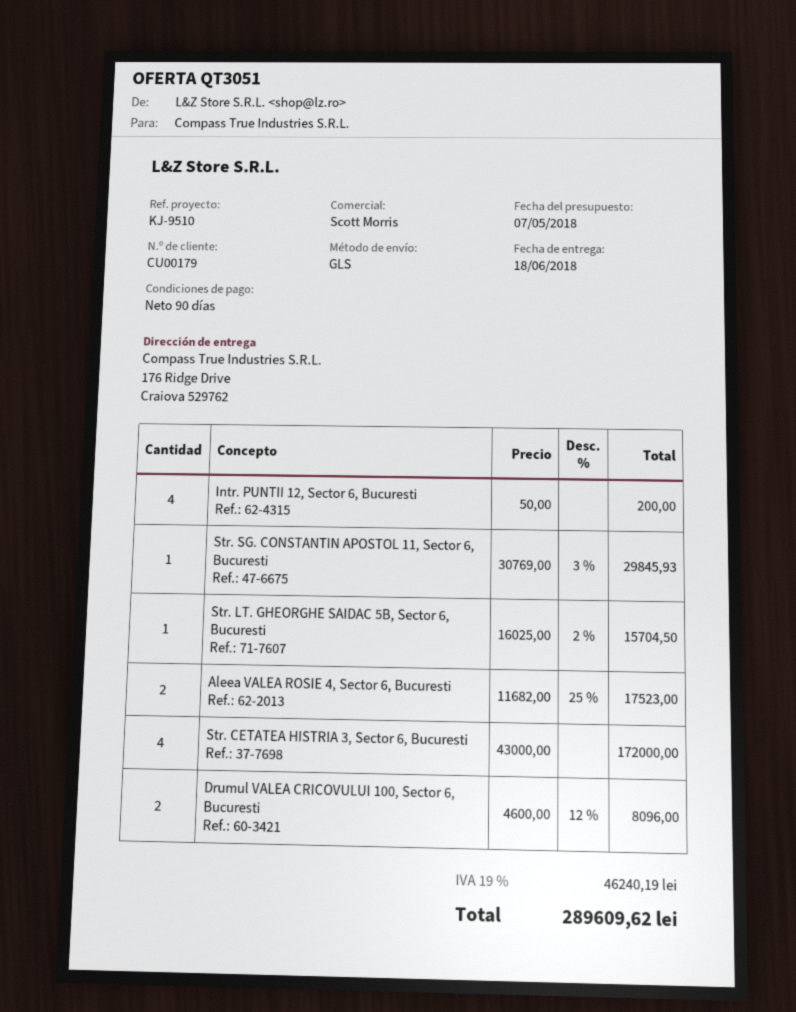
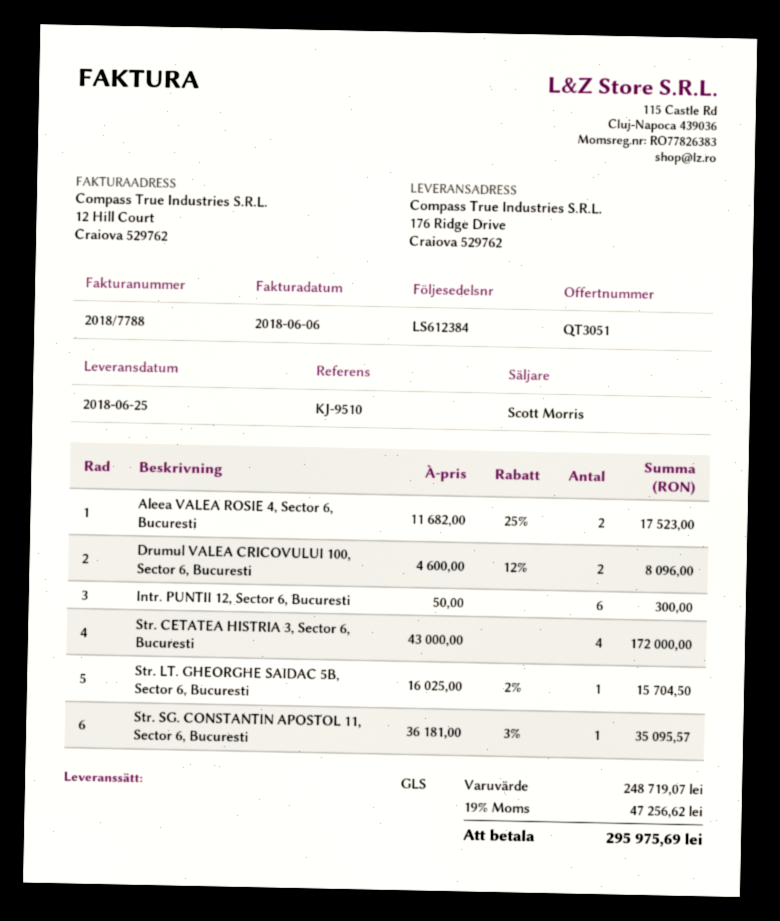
delivery date: 2018-06-18 -> 2018-06-25
Intr. PUNTII 12, Sector 6, Bucuresti: 4 x 50.00 = 200.00 -> 6 x 50.00 = 300.00
Str. SG. CONSTANTIN APOSTOL 11, Sector 6, Bucuresti: 1 x 30769.00 - 3% = 29845.93 -> 1 x 36181.00 - 3% = 35095.57
tax: 19% = 46240.19 -> 19% = 47256.62
total: 289609.62 -> 295975.69

